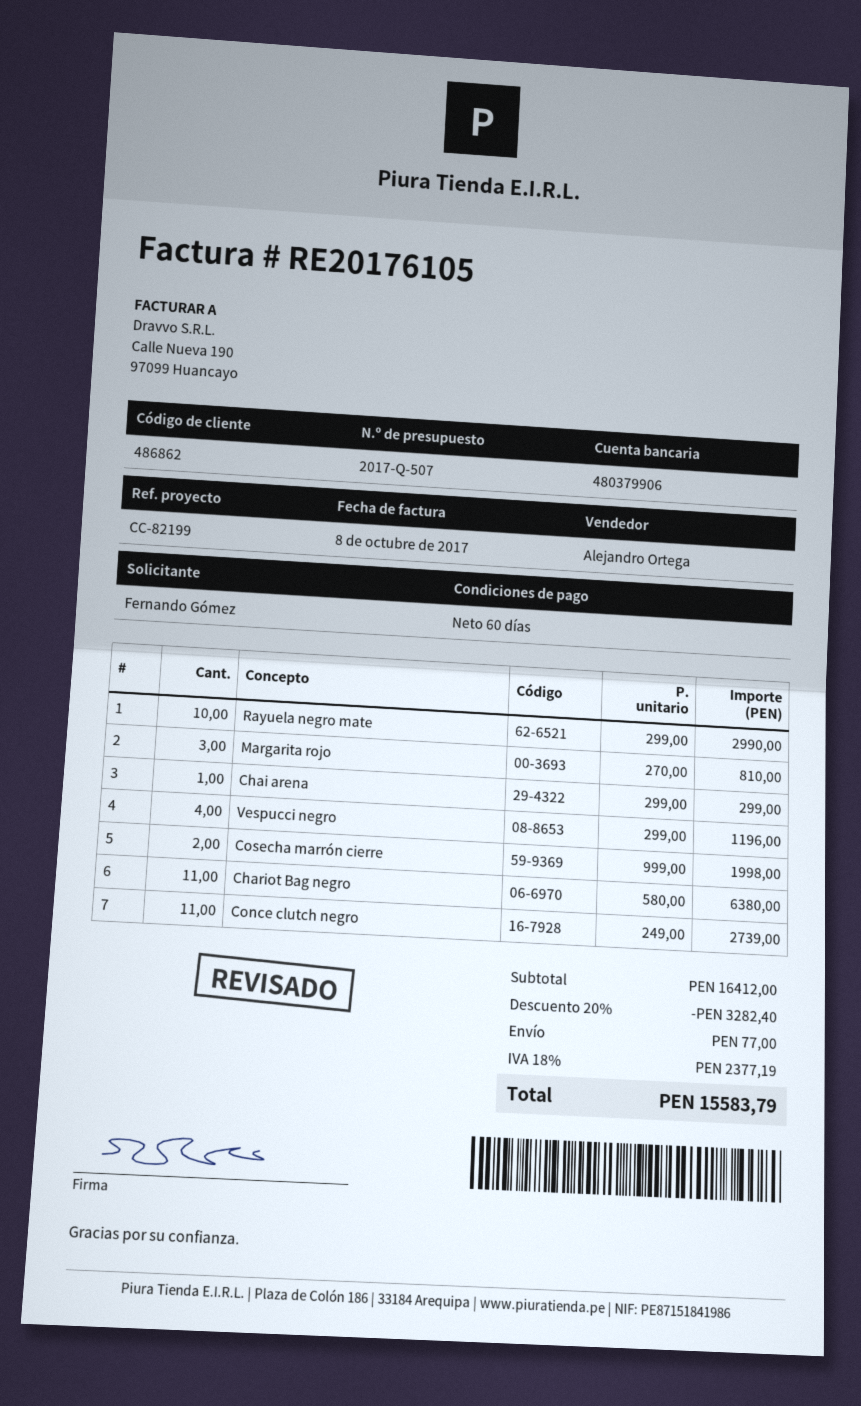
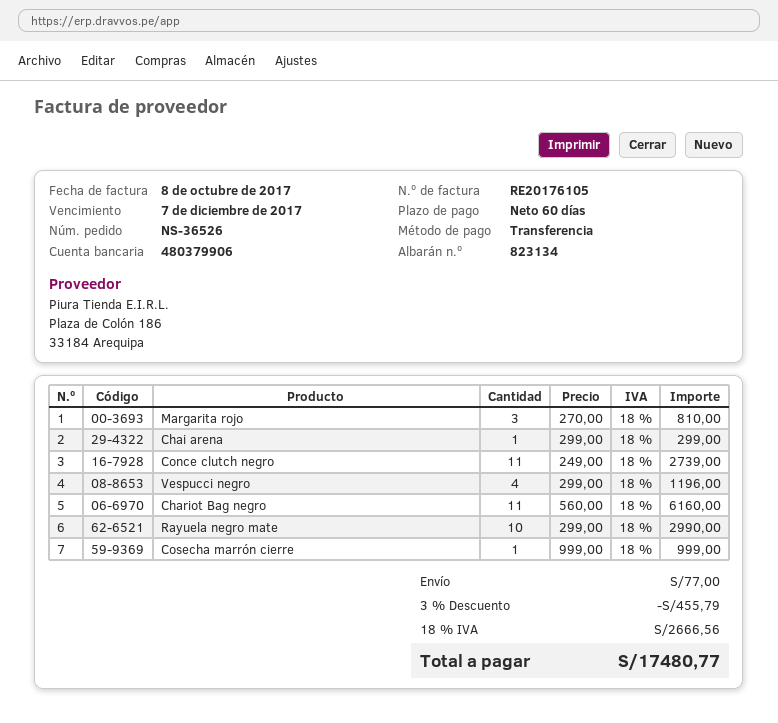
Cosecha marrón cierre: 2 x 999.00 = 1998.00 -> 1 x 999.00 = 999.00
Chariot Bag negro: 11 x 580.00 = 6380.00 -> 11 x 560.00 = 6160.00
discount: 20% = 3282.40 -> 3% = 455.79
tax: 18% = 2377.19 -> 18% = 2666.56
total: 15583.79 -> 17480.77

